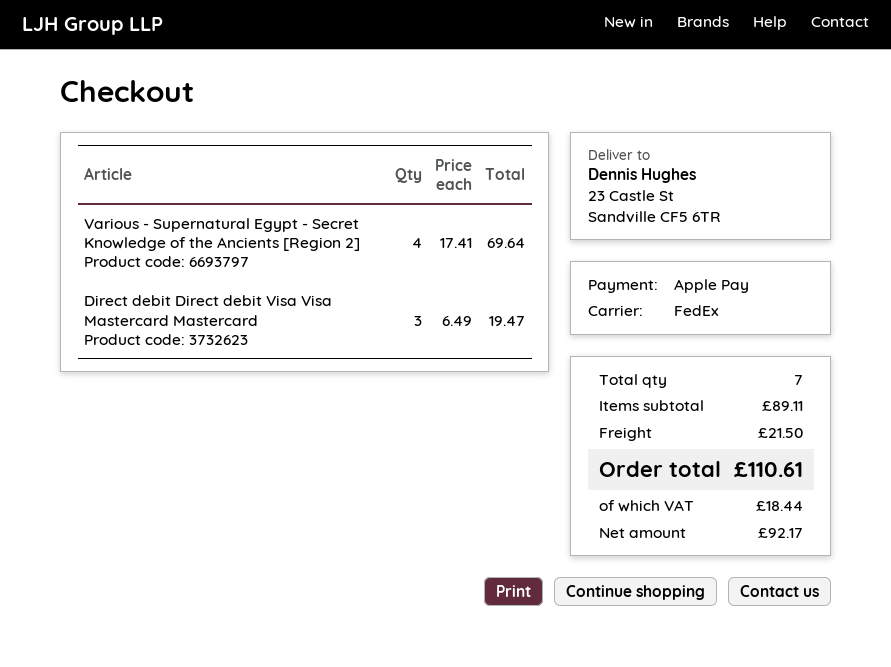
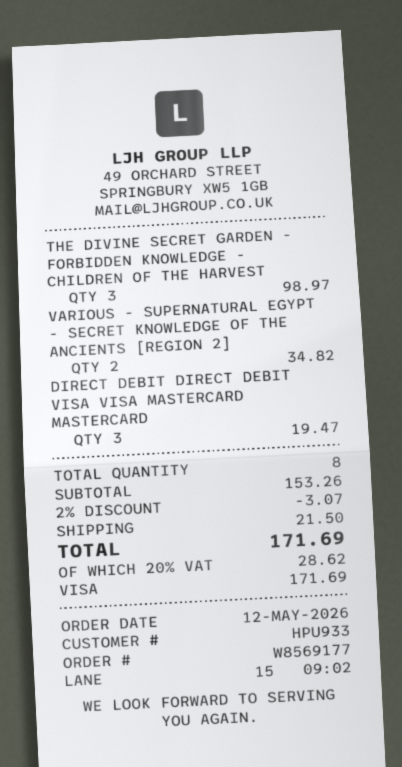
payment method: Apple Pay -> Visa
Various - Supernatural Egypt - Secret Knowledge of the Ancients [Region 2]: 4 for 69.64 -> 2 for 34.82
THE DIVINE SECRET GARDEN - FORBIDDEN KNOWLEDGE - CHILDREN OF THE HARVEST: none -> 3 for 98.97
total quantity: 7 -> 8
subtotal: 89.11 -> 153.26
discount: none -> 2% = 3.07
tax: 18.44 -> 28.62
total: 110.61 -> 171.69

